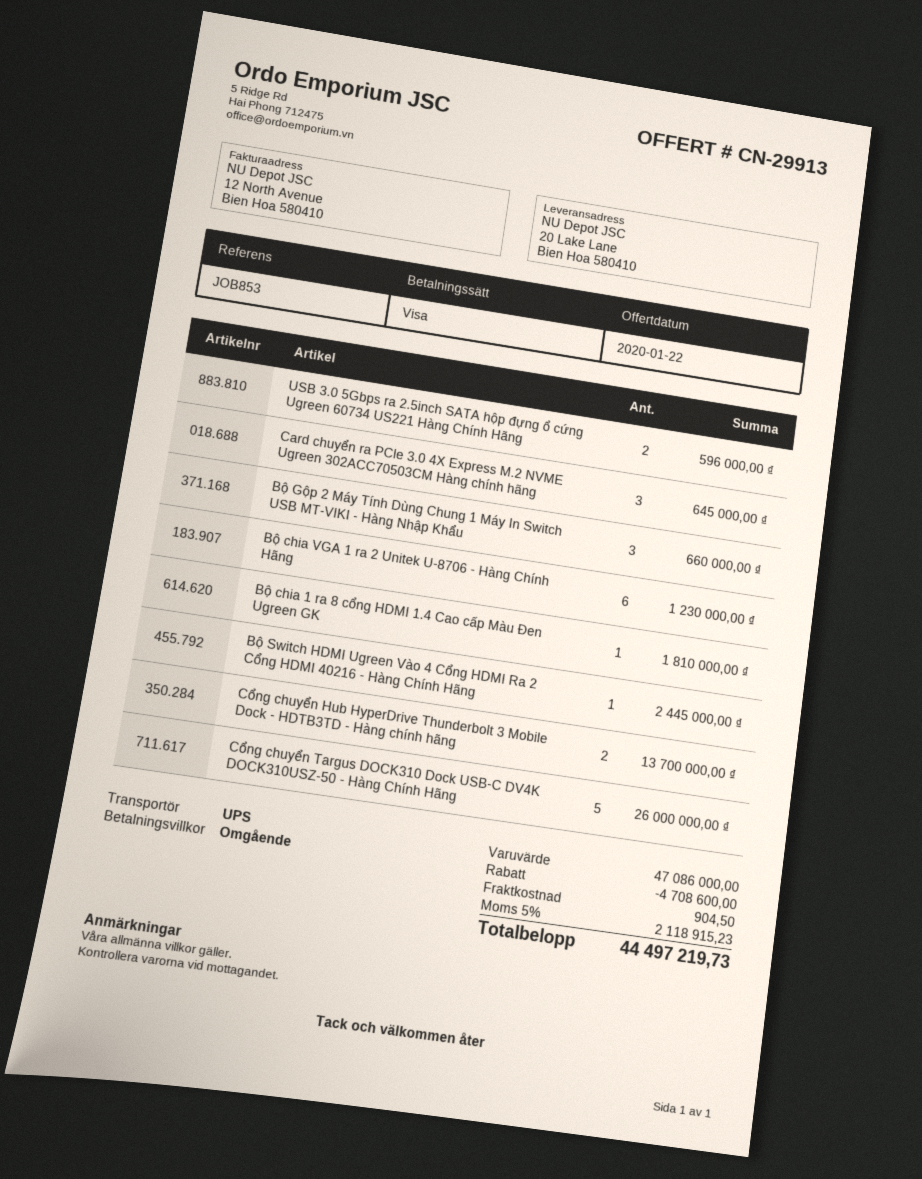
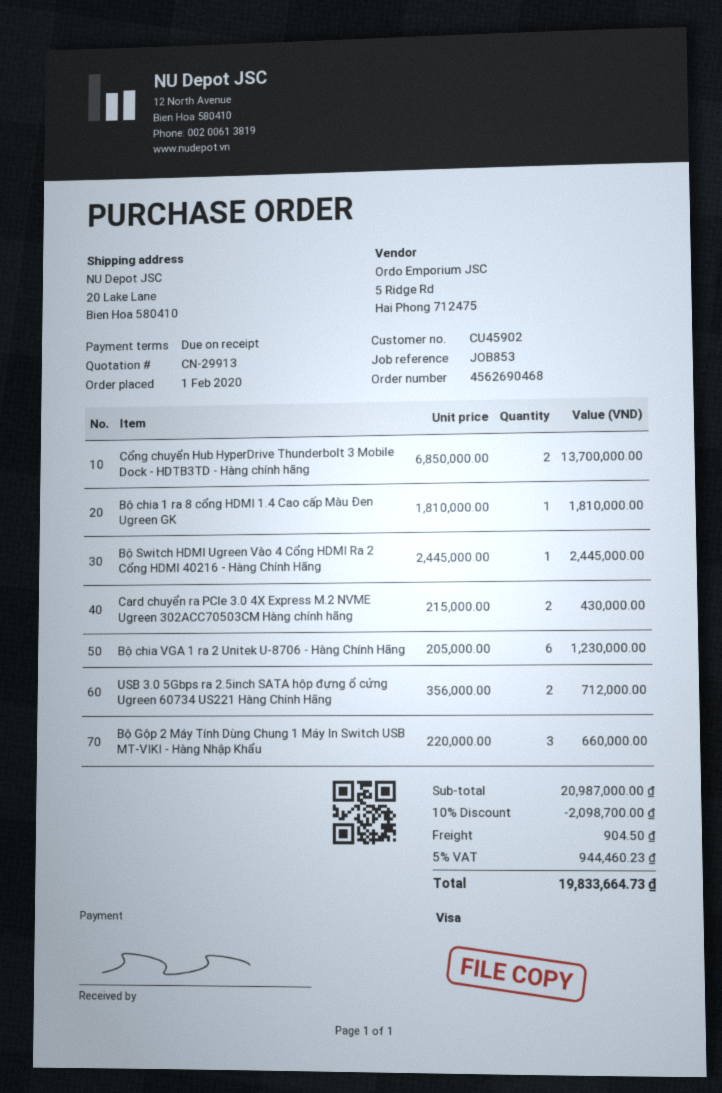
USB 3.0 5Gbps ra 2.5inch SATA hộp đựng ổ cứng Ugreen 60734 US221 Hàng Chính Hãng: 2 for 596000.00 -> 2 for 712000.00
Card chuyển ra PCle 3.0 4X Express M.2 NVME Ugreen 302ACC70503CM Hàng chính hãng: 3 for 645000.00 -> 2 for 430000.00
Cổng chuyển Targus DOCK310 Dock USB-C DV4K DOCK310USZ-50 - Hàng Chính Hãng: 5 for 26000000.00 -> none
subtotal: 47086000.00 -> 20987000.00
discount: 4708600.00 -> 2098700.00
tax: 5% = 2118915.23 -> 5% = 944460.23
total: 44497219.73 -> 19833664.73

